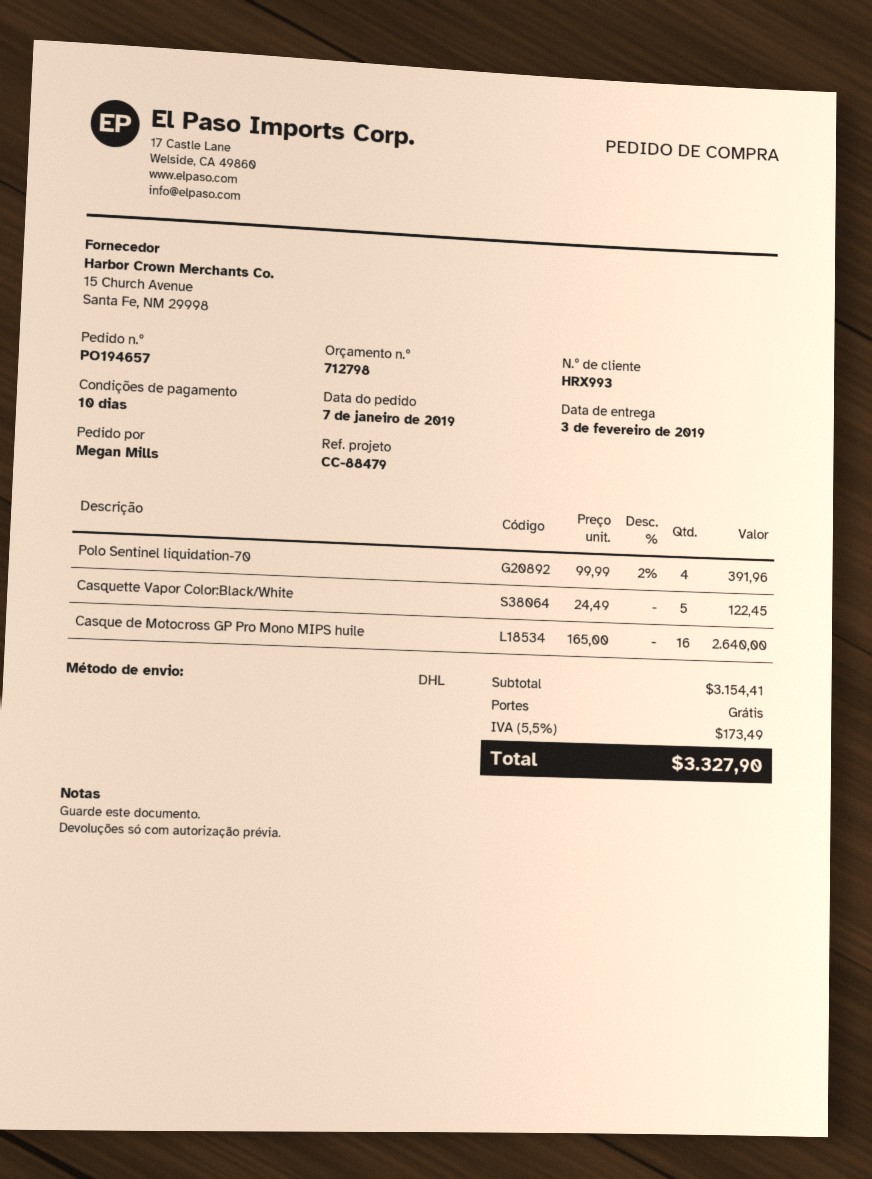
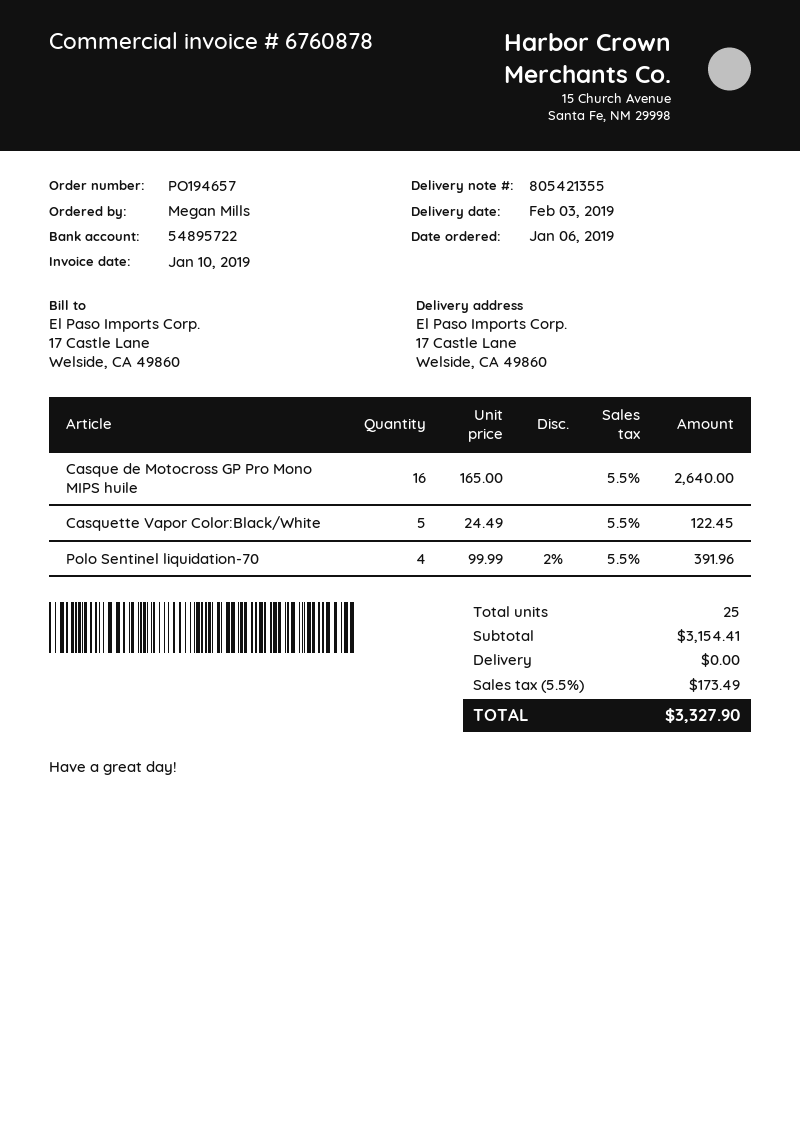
order date: 2019-01-07 -> 2019-01-06

